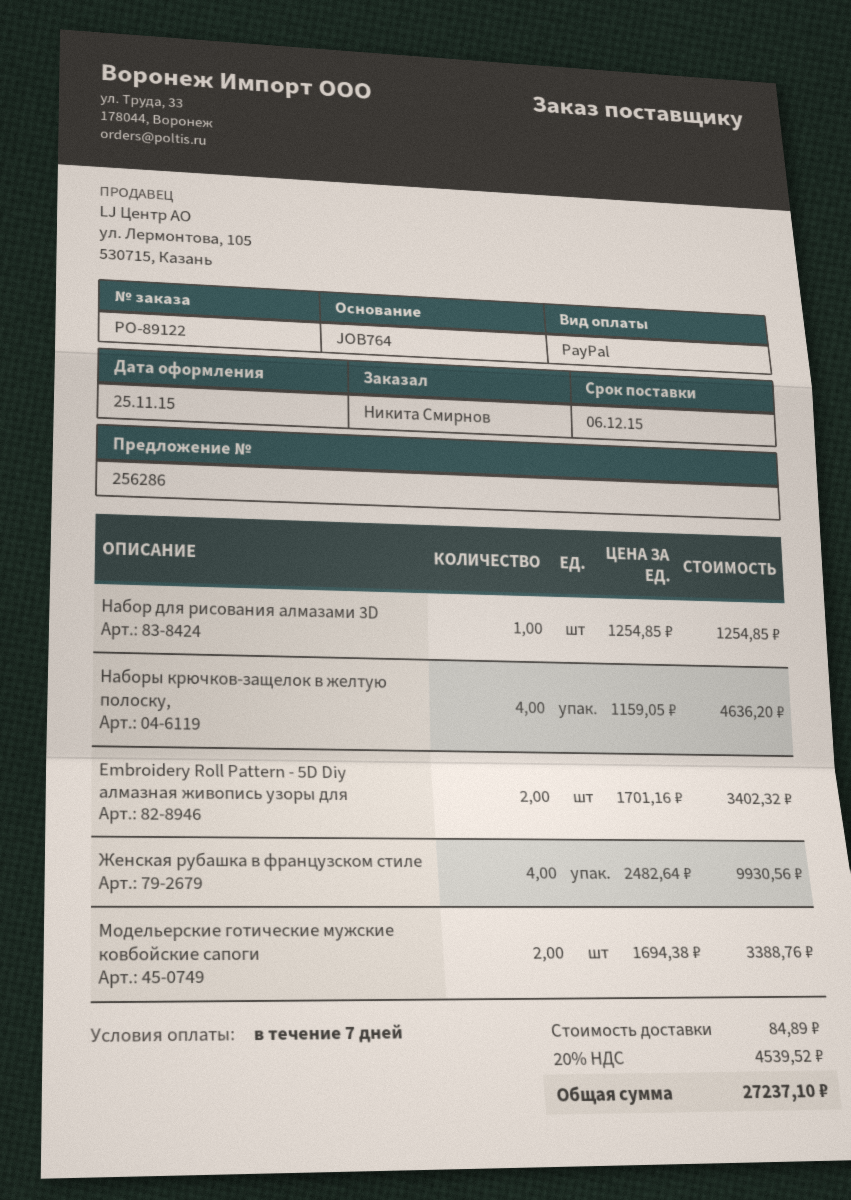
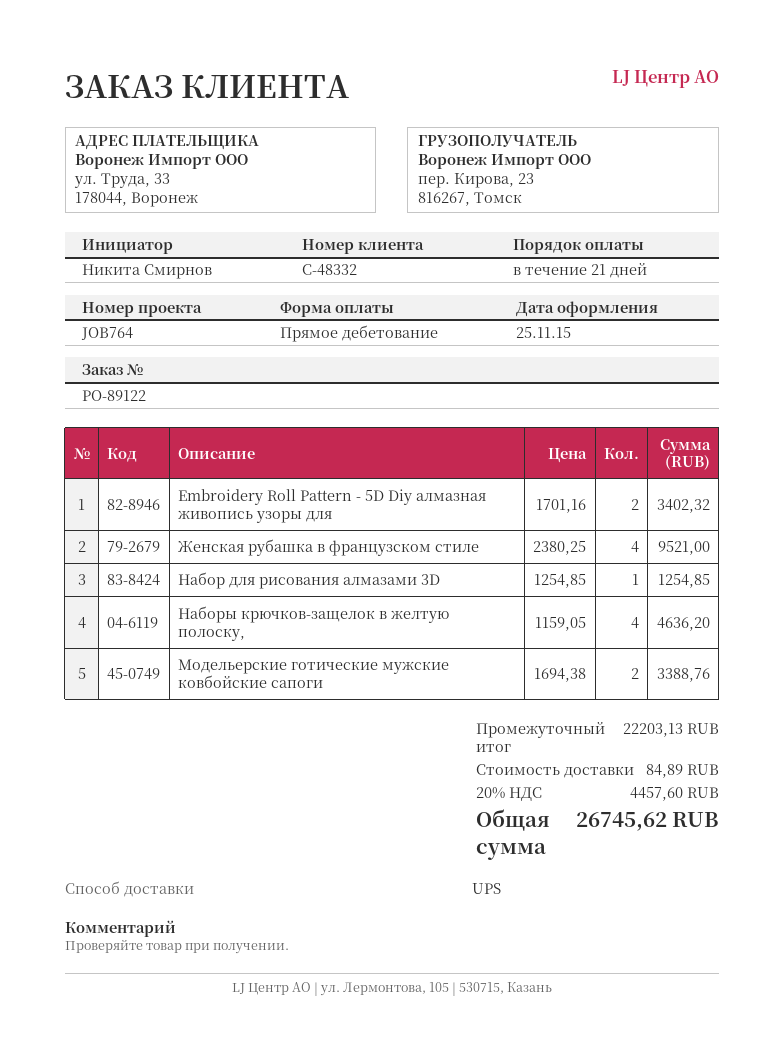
payment terms: 7 days -> 21 days
payment method: PayPal -> direct debit
Женская рубашка в французском стиле: 4 x 2482.64 = 9930.56 -> 4 x 2380.25 = 9521.00
tax: 20% = 4539.52 -> 20% = 4457.60
total: 27237.10 -> 26745.62

